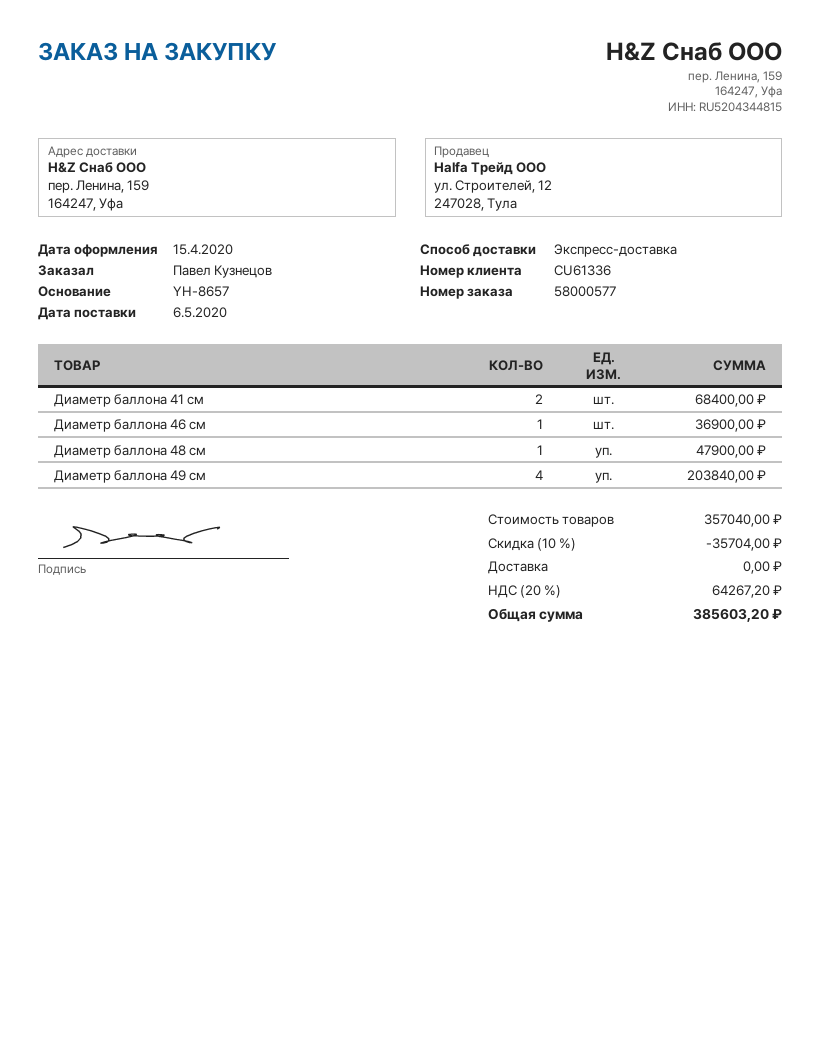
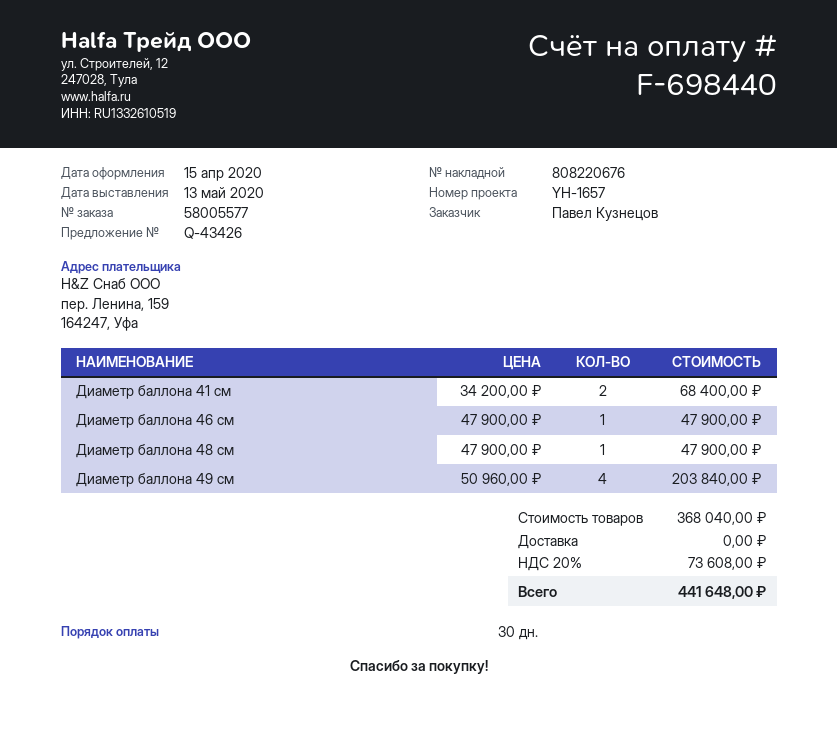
order number: 58000577 -> 58005577
reference: YH-8657 -> YH-1657
Диаметр баллона 46 см: 1 for 36900.00 -> 1 for 47900.00
subtotal: 357040.00 -> 368040.00
discount: 10% = 35704.00 -> none
tax: 20% = 64267.20 -> 20% = 73608.00
total: 385603.20 -> 441648.00

